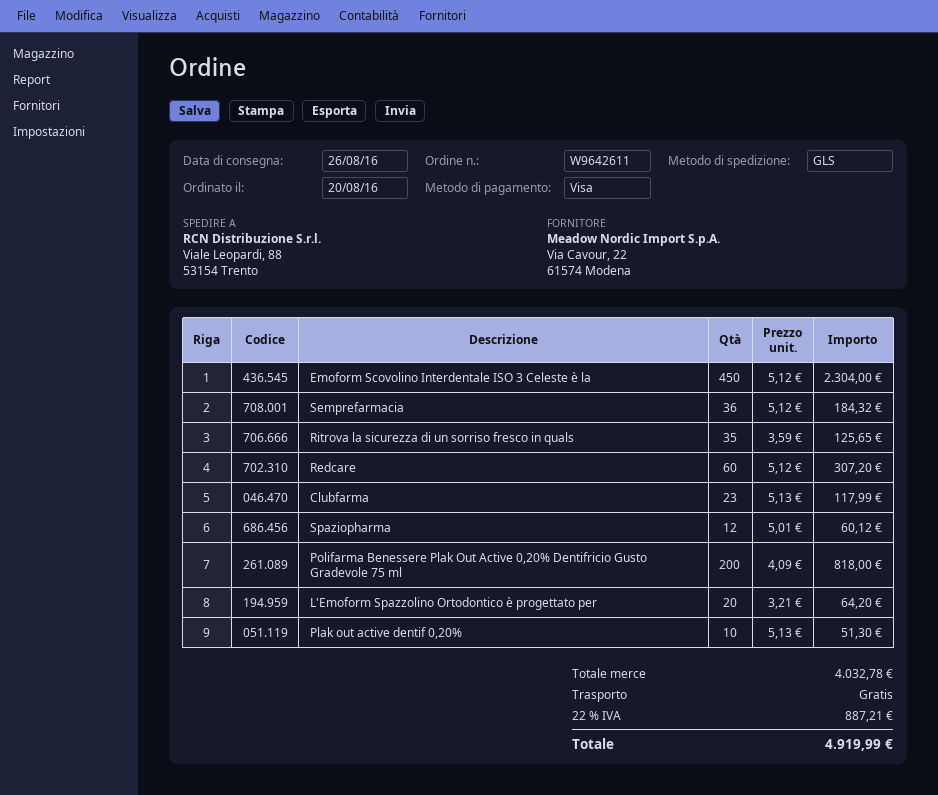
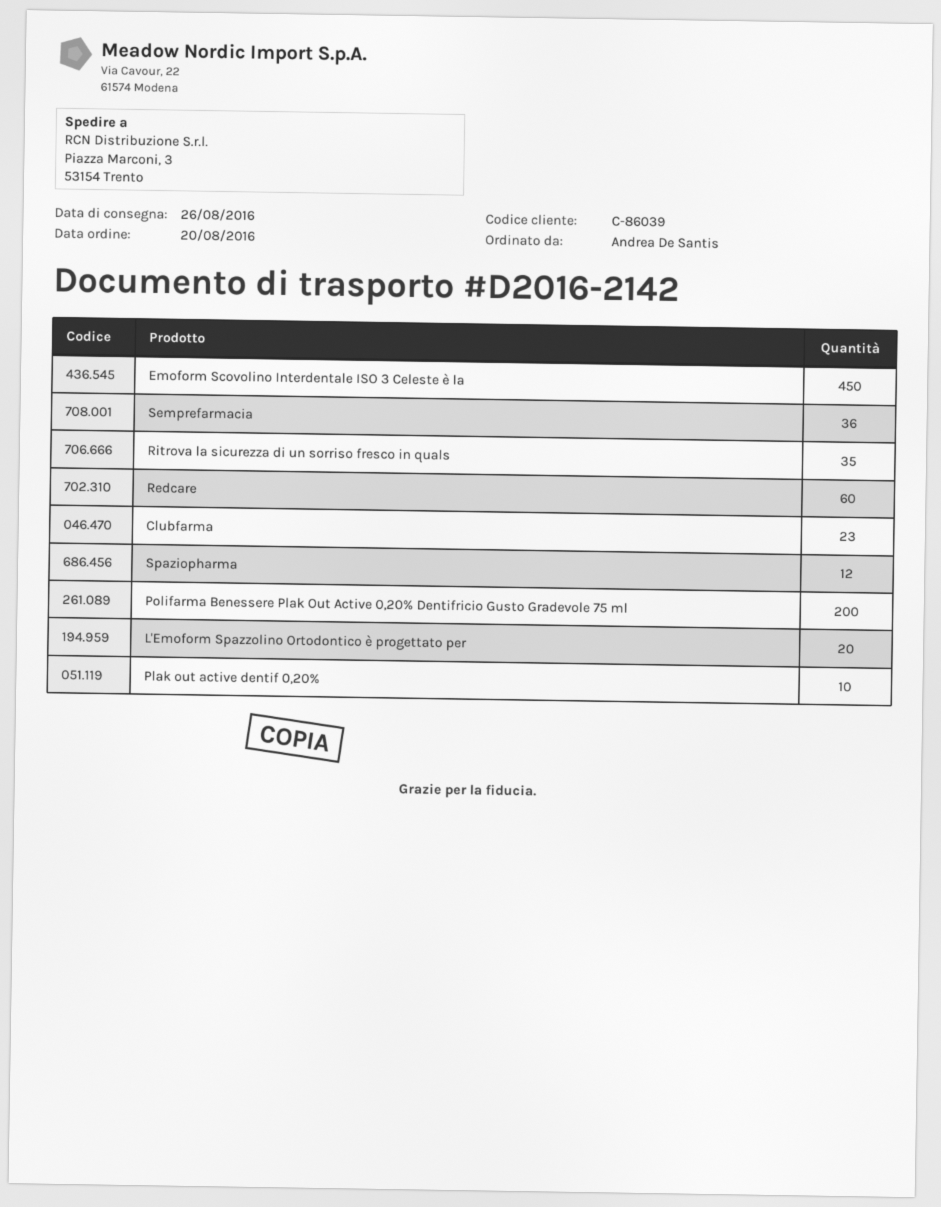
ship to: Viale Leopardi, 88, 53154 Trento -> Piazza Marconi, 3, 53154 Trento

